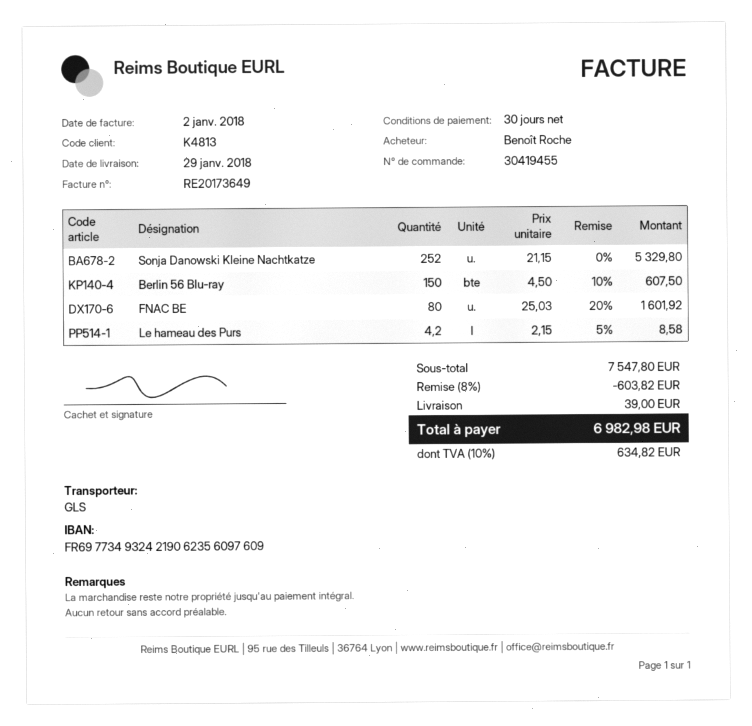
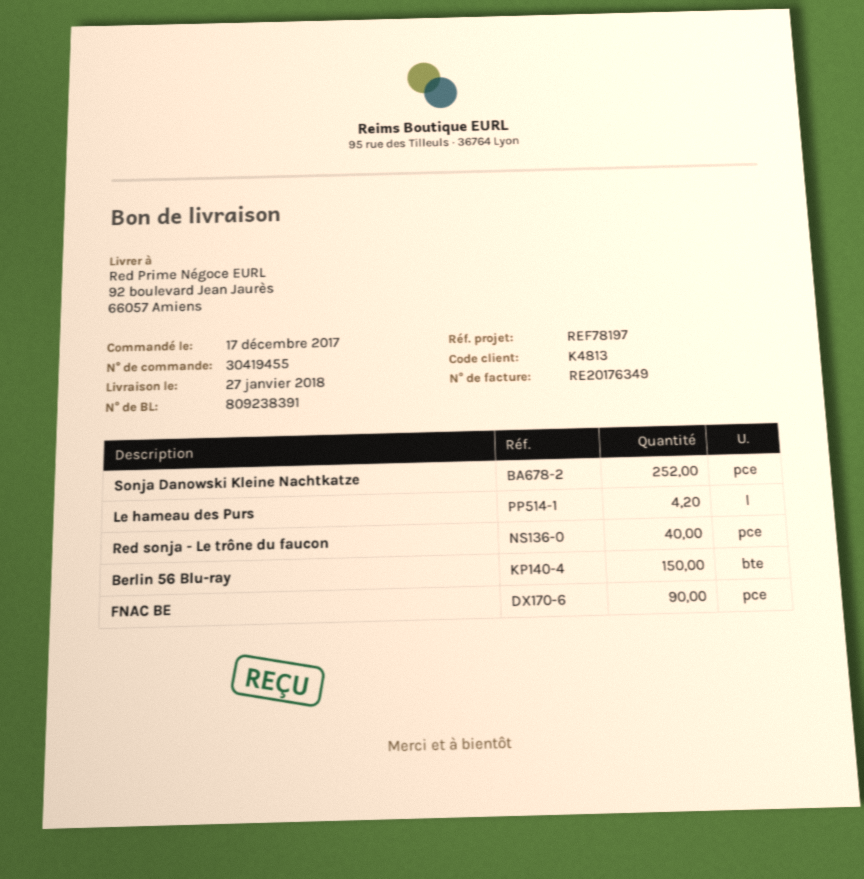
delivery date: 2018-01-29 -> 2018-01-27
invoice number: RE20173649 -> RE20176349
FNAC BE: 80 -> 90
Red sonja - Le trône du faucon: none -> 40

